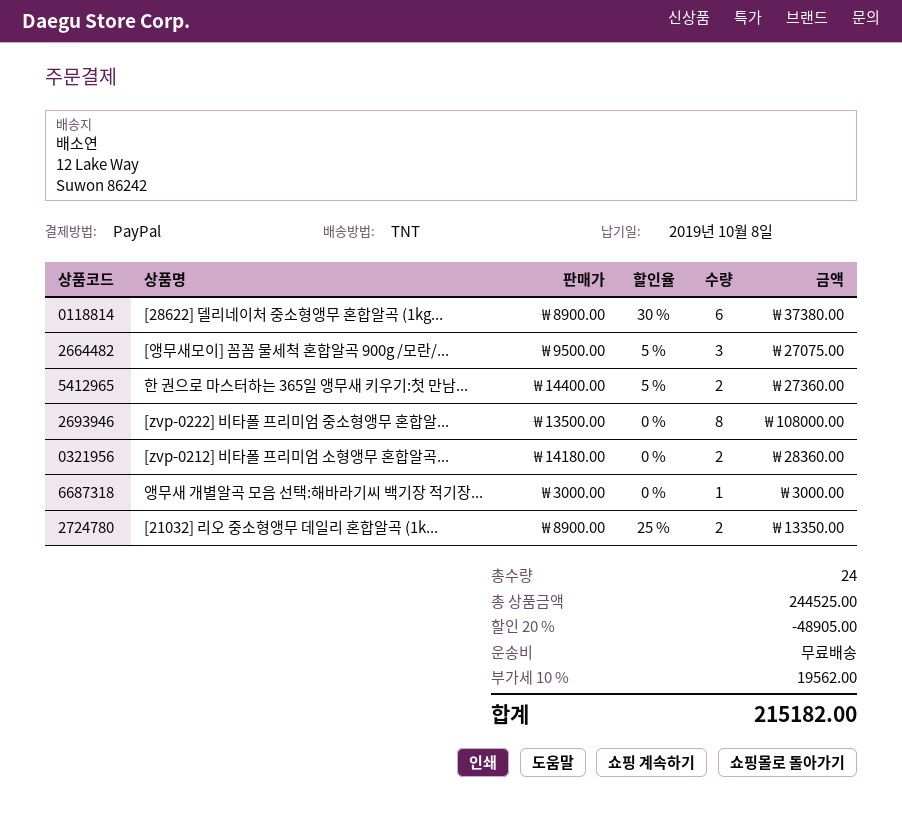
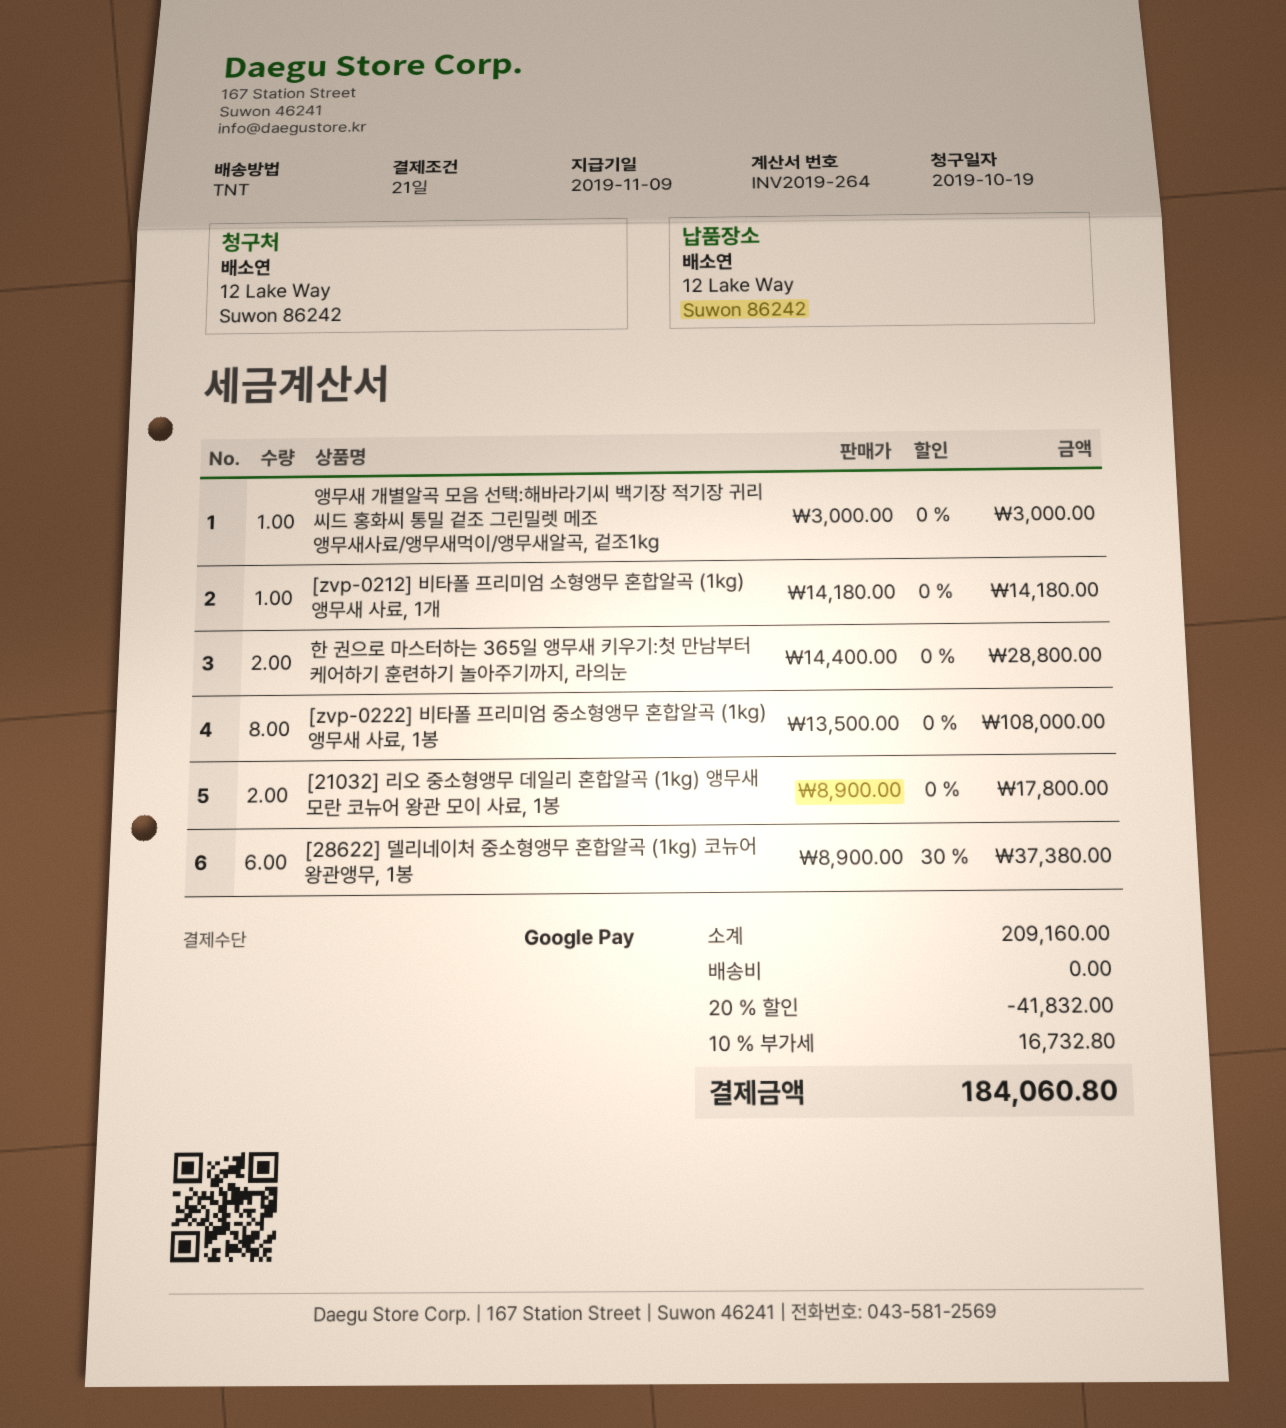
payment method: PayPal -> Google Pay
[앵무새모이] 꼼꼼 물세척 혼합알곡 900g /모란/...: 3 x 9500.00 - 5% = 27075.00 -> none
한 권으로 마스터하는 365일 앵무새 키우기:첫 만남...: 2 x 14400.00 - 5% = 27360.00 -> 2 x 14400.00 = 28800.00
[zvp-0212] 비타폴 프리미엄 소형앵무 혼합알곡...: 2 x 14180.00 = 28360.00 -> 1 x 14180.00 = 14180.00
[21032] 리오 중소형앵무 데일리 혼합알곡 (1k...: 2 x 8900.00 - 25% = 13350.00 -> 2 x 8900.00 = 17800.00
subtotal: 244525.00 -> 209160.00
discount: 20% = 48905.00 -> 20% = 41832.00
tax: 10% = 19562.00 -> 10% = 16732.80
total: 215182.00 -> 184060.80

